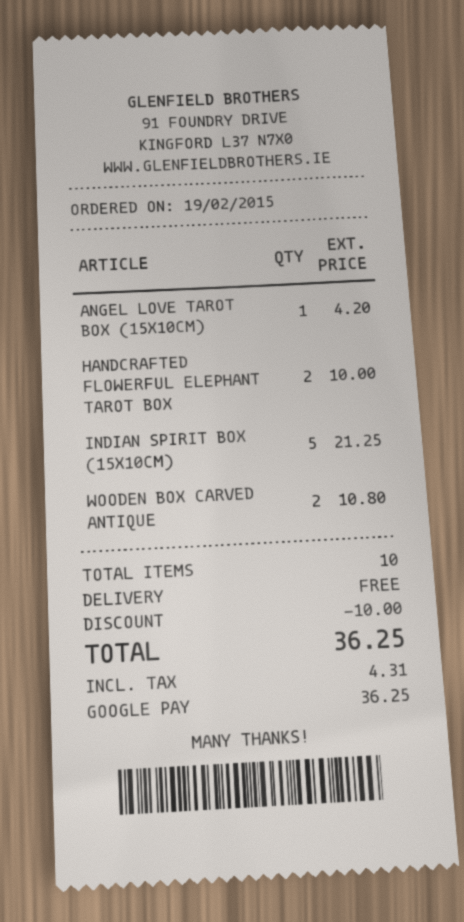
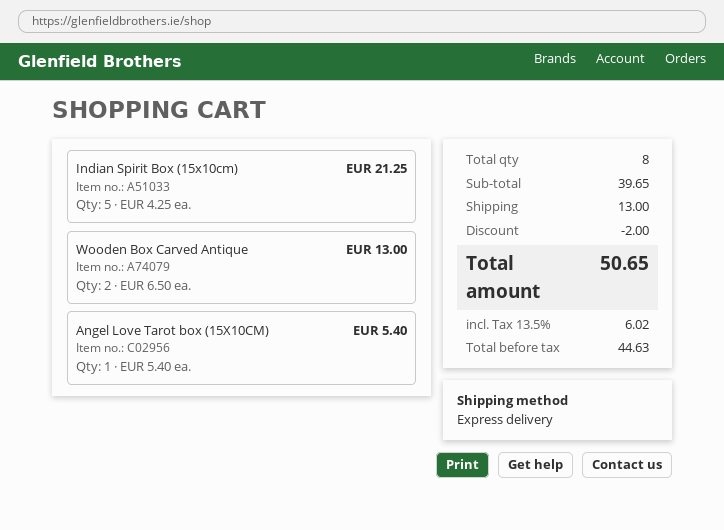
ANGEL LOVE TAROT BOX (15X10CM): 1 for 4.20 -> 1 for 5.40
HANDCRAFTED FLOWERFUL ELEPHANT TAROT BOX: 2 for 10.00 -> none
WOODEN BOX CARVED ANTIQUE: 2 for 10.80 -> 2 for 13.00
total quantity: 10 -> 8
discount: 10.00 -> 2.00
shipping: 0.00 -> 13.00
tax: 4.31 -> 6.02
total: 36.25 -> 50.65

